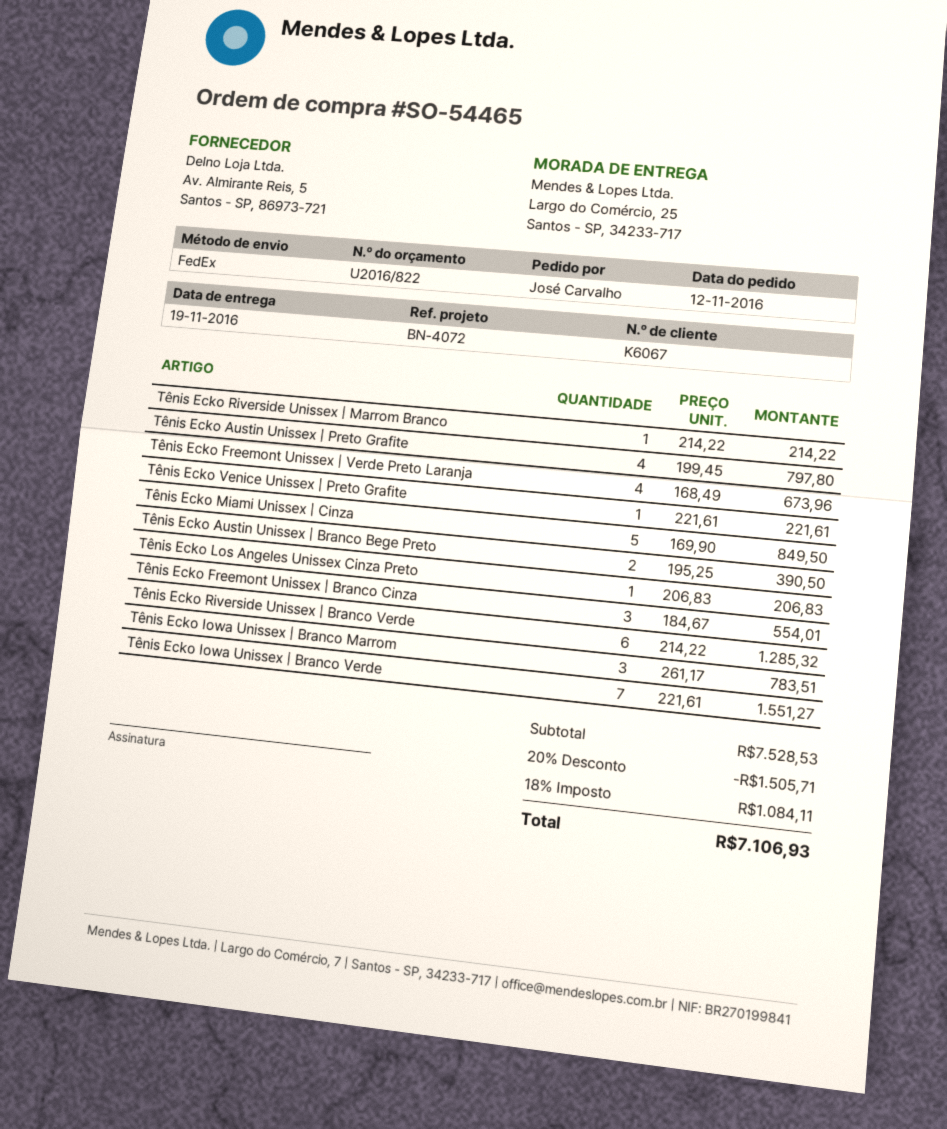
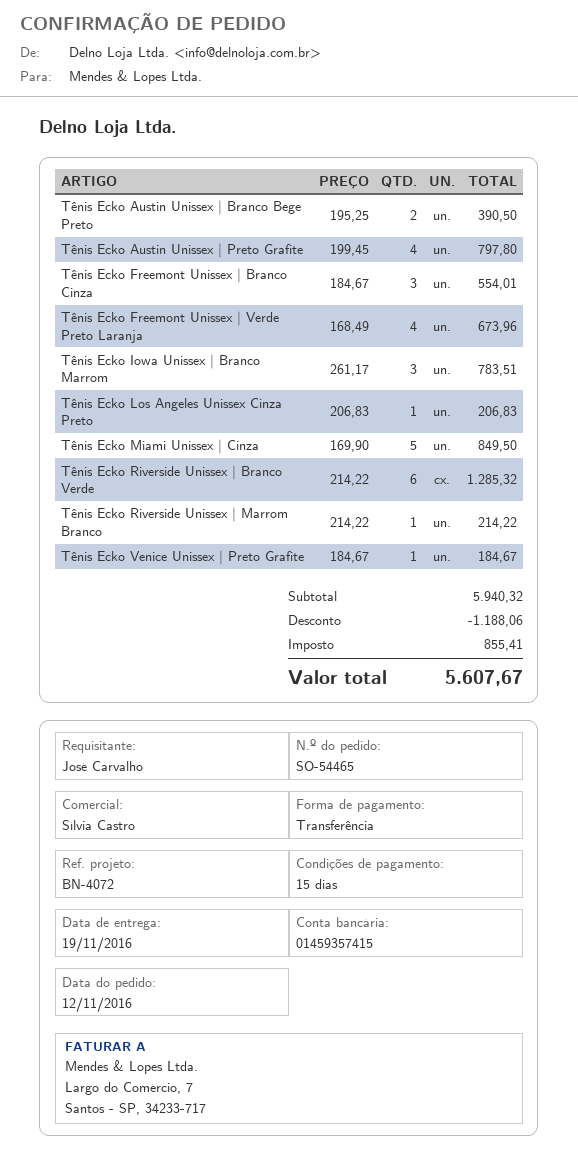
Tênis Ecko Venice Unissex | Preto Grafite: 1 x 221.61 = 221.61 -> 1 x 184.67 = 184.67
Tênis Ecko Iowa Unissex | Branco Verde: 7 x 221.61 = 1551.27 -> none
subtotal: 7528.53 -> 5940.32
discount: 1505.71 -> 1188.06
tax: 1084.11 -> 855.41
total: 7106.93 -> 5607.67

